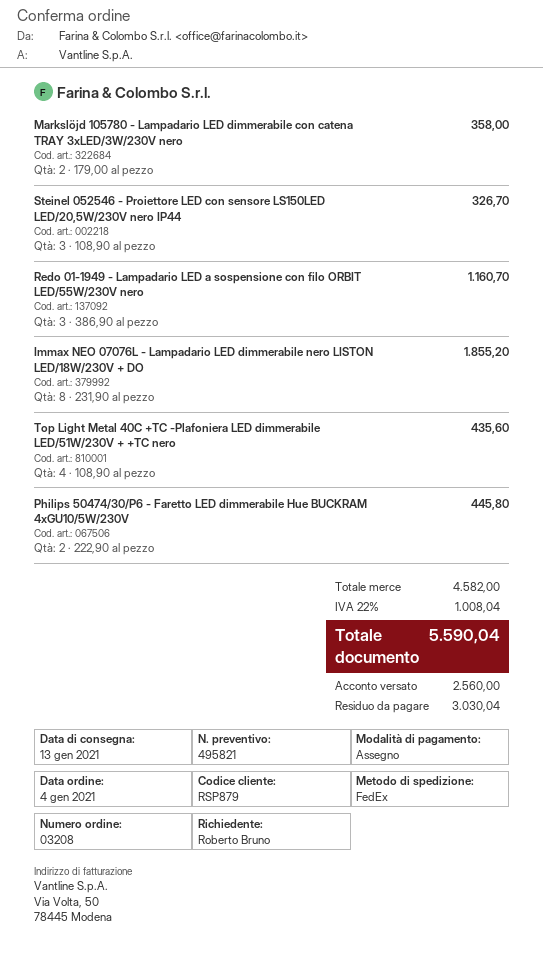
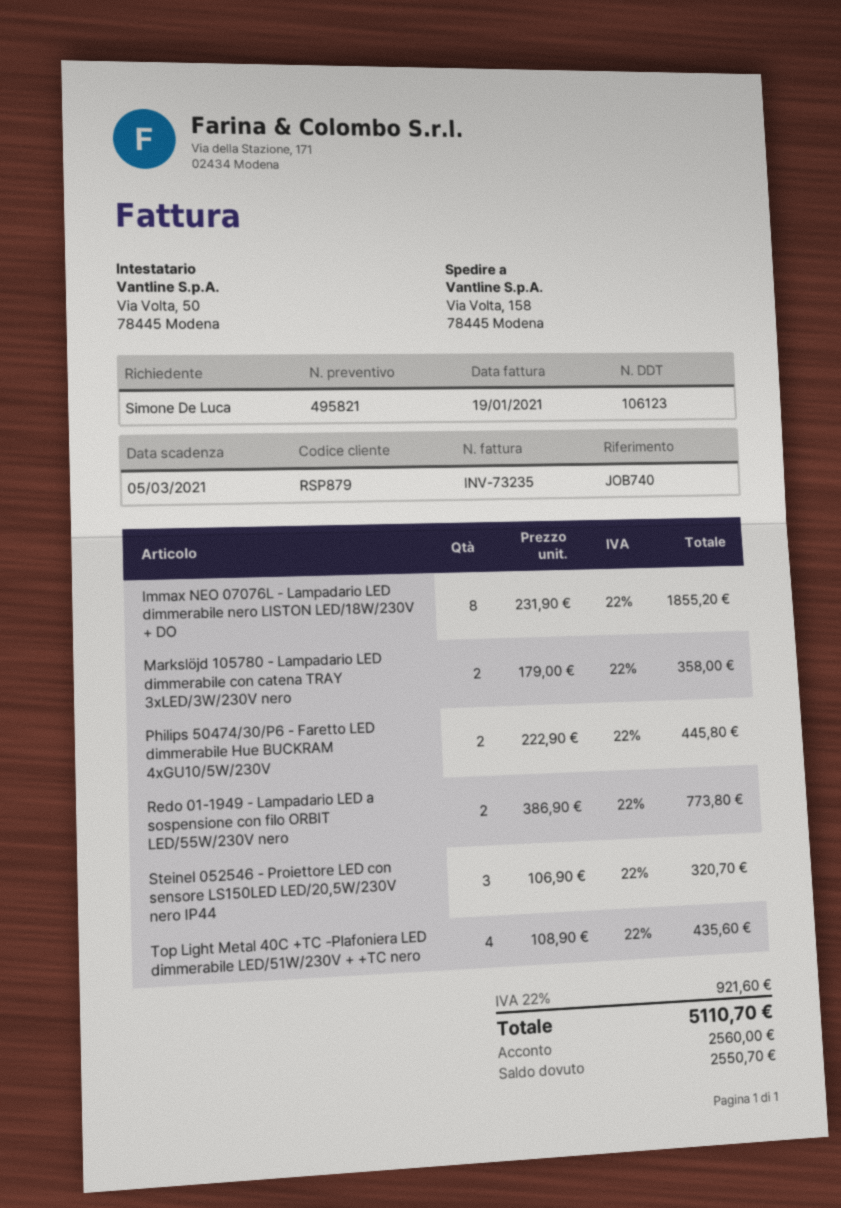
ordered by: Roberto Bruno -> Simone De Luca
Steinel 052546 - Proiettore LED con sensore LS150LED LED/20,5W/230V nero IP44: 3 x 108.90 = 326.70 -> 3 x 106.90 = 320.70
Redo 01-1949 - Lampadario LED a sospensione con filo ORBIT LED/55W/230V nero: 3 x 386.90 = 1160.70 -> 2 x 386.90 = 773.80
tax: 22% = 1008.04 -> 22% = 921.60
total: 5590.04 -> 5110.70
balance: 3030.04 -> 2550.70

